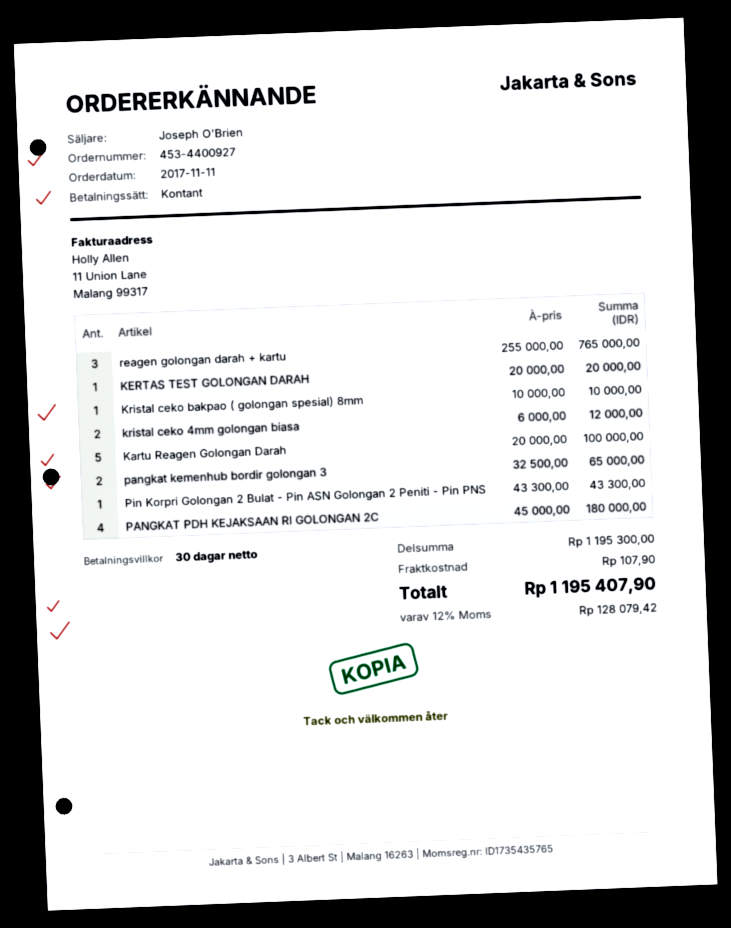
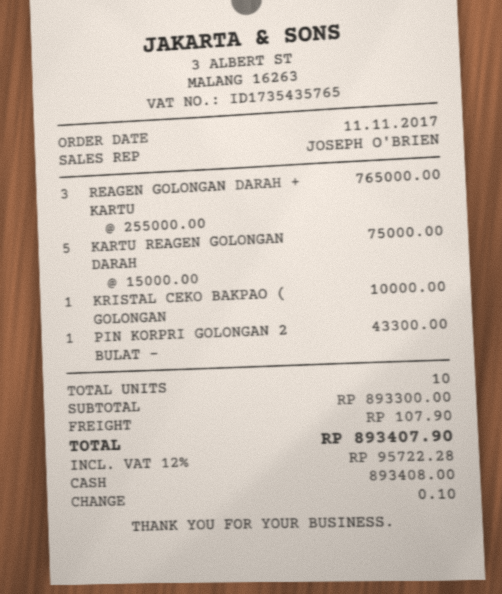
KERTAS TEST GOLONGAN DARAH: 1 x 20000.00 = 20000.00 -> none
kristal ceko 4mm golongan biasa: 2 x 6000.00 = 12000.00 -> none
Kartu Reagen Golongan Darah: 5 x 20000.00 = 100000.00 -> 5 x 15000.00 = 75000.00
pangkat kemenhub bordir golongan 3: 2 x 32500.00 = 65000.00 -> none
PANGKAT PDH KEJAKSAAN RI GOLONGAN 2C: 4 x 45000.00 = 180000.00 -> none
subtotal: 1195300.00 -> 893300.00
tax: 12% = 128079.42 -> 12% = 95722.28
total: 1195407.90 -> 893407.90

